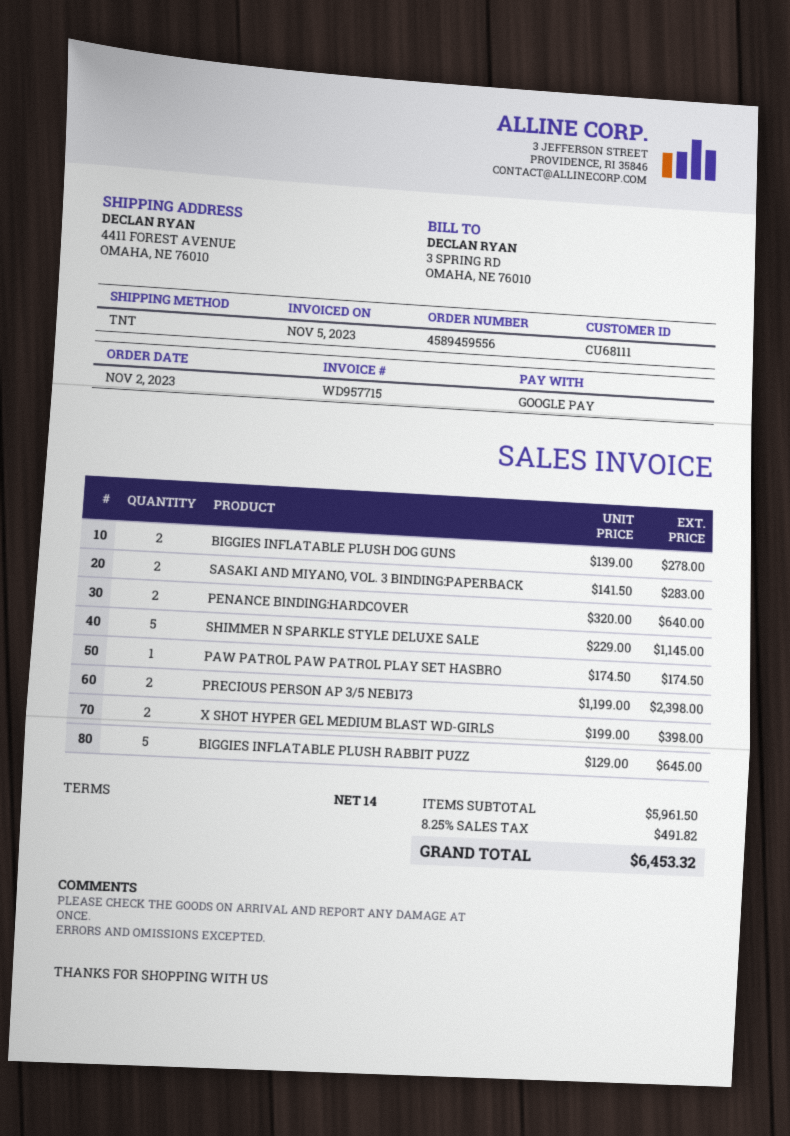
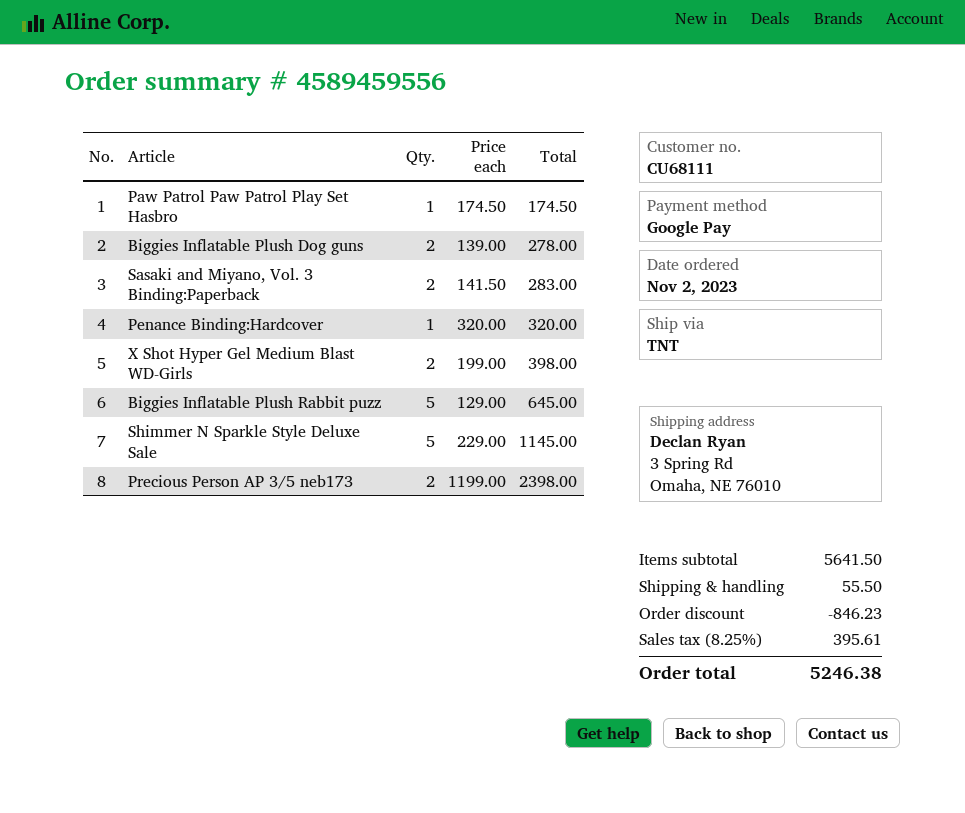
ship to: 4411 FOREST AVENUE, OMAHA, NE 76010 -> 3 Spring Rd, Omaha, NE 76010
PENANCE BINDING:HARDCOVER: 2 x 320.00 = 640.00 -> 1 x 320.00 = 320.00
subtotal: 5961.50 -> 5641.50
discount: none -> 846.23
shipping: none -> 55.50
tax: 8.25% = 491.82 -> 8.25% = 395.61
total: 6453.32 -> 5246.38

